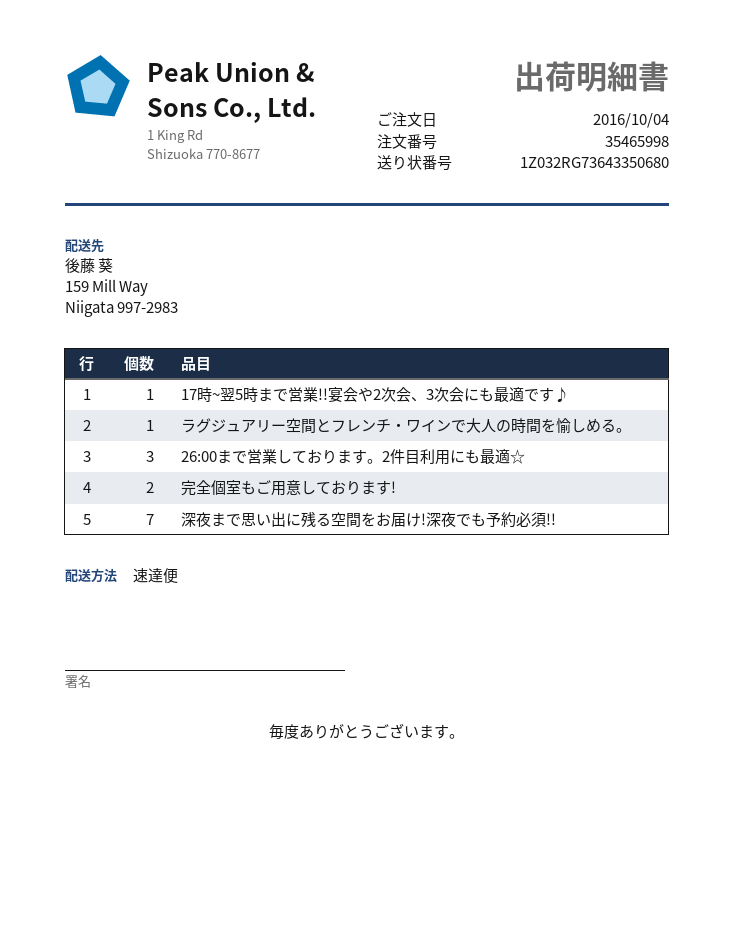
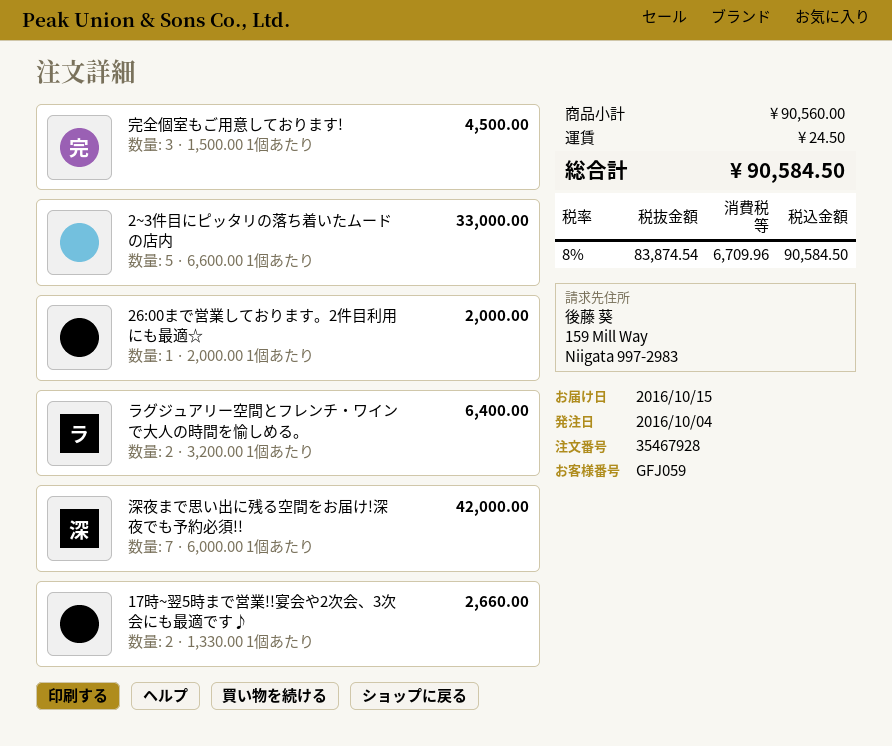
order number: 35465998 -> 35467928
17時~翌5時まで営業!!宴会や2次会、3次会にも最適です♪: 1 -> 2
ラグジュアリー空間とフレンチ・ワインで大人の時間を愉しめる。: 1 -> 2
26:00まで営業しております。2件目利用にも最適☆: 3 -> 1
完全個室もご用意しております!: 2 -> 3
2~3件目にピッタリの落ち着いたムードの店内: none -> 5

